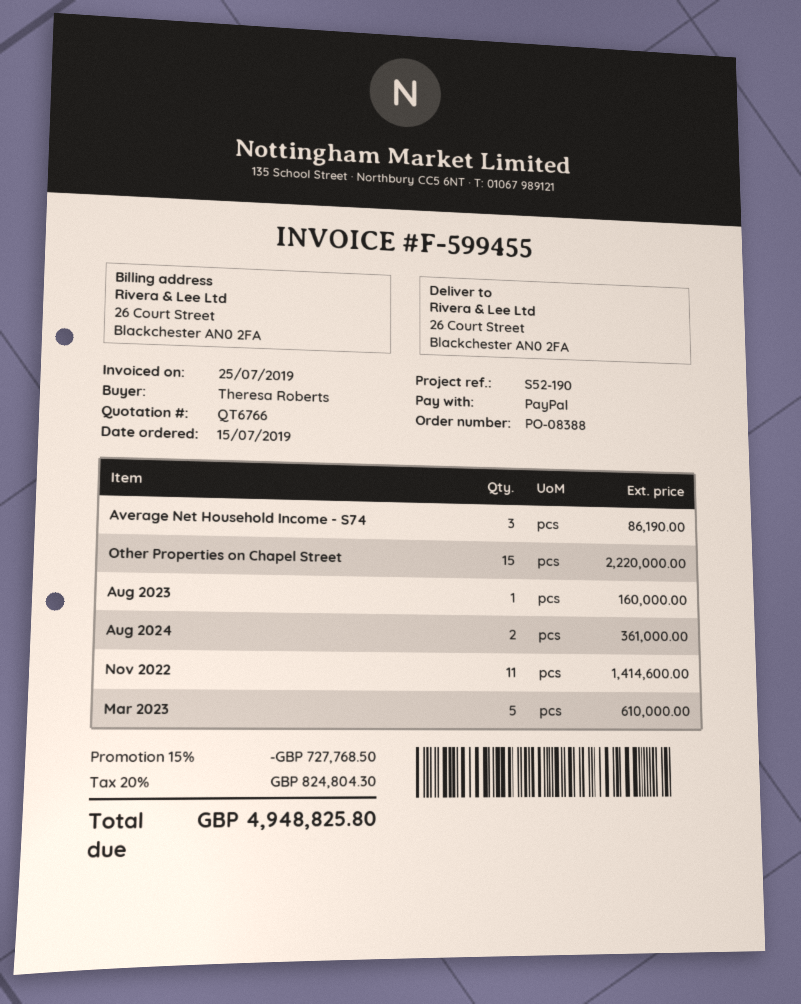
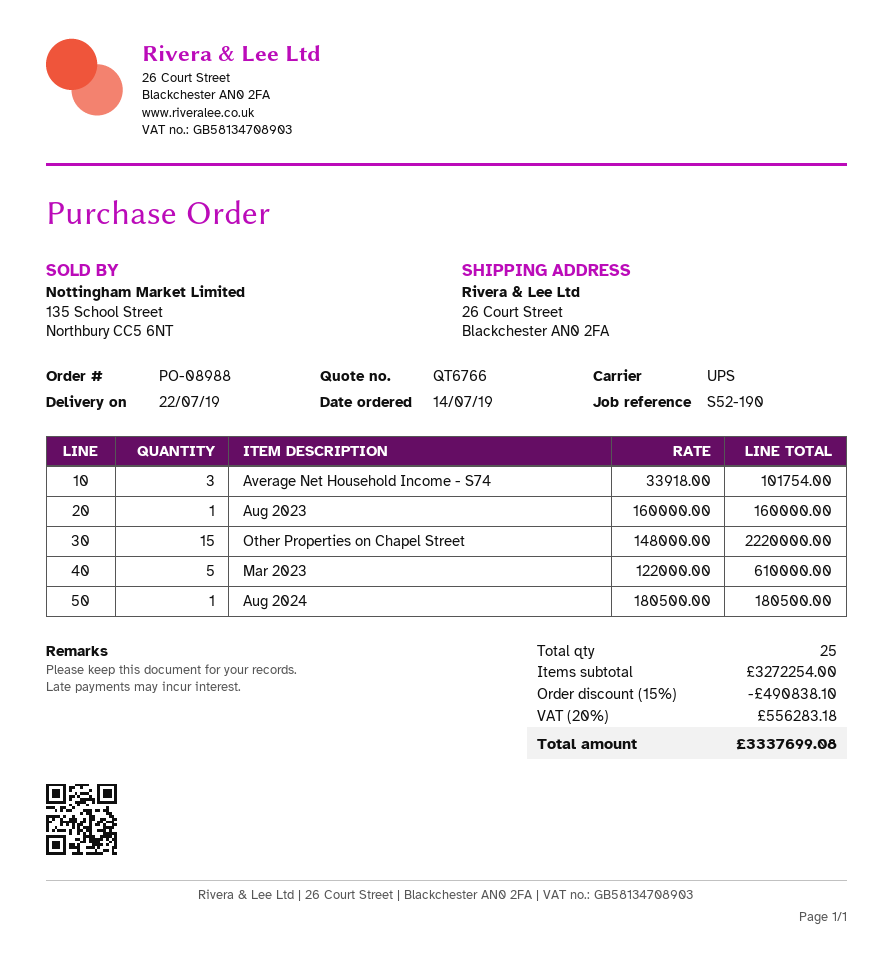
order number: PO-08388 -> PO-08988
order date: 2019-07-15 -> 2019-07-14
Average Net Household Income - S74: 3 for 86190.00 -> 3 for 101754.00
Aug 2024: 2 for 361000.00 -> 1 for 180500.00
Nov 2022: 11 for 1414600.00 -> none
discount: 15% = 727768.50 -> 15% = 490838.10
tax: 20% = 824804.30 -> 20% = 556283.18
total: 4948825.80 -> 3337699.08

